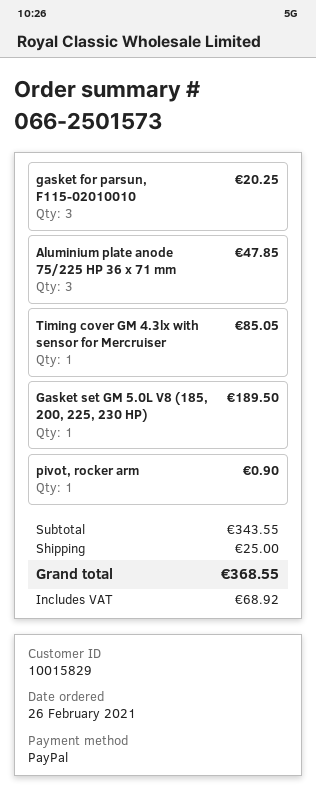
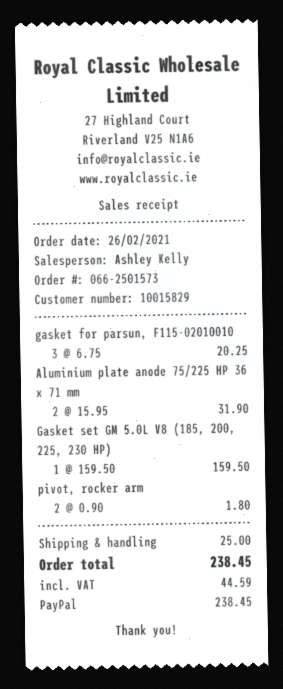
Aluminium plate anode 75/225 HP 36 x 71 mm: 3 for 47.85 -> 2 for 31.90
Timing cover GM 4.3lx with sensor for Mercruiser: 1 for 85.05 -> none
Gasket set GM 5.0L V8 (185, 200, 225, 230 HP): 1 for 189.50 -> 1 for 159.50
pivot, rocker arm: 1 for 0.90 -> 2 for 1.80
tax: 68.92 -> 44.59
total: 368.55 -> 238.45

